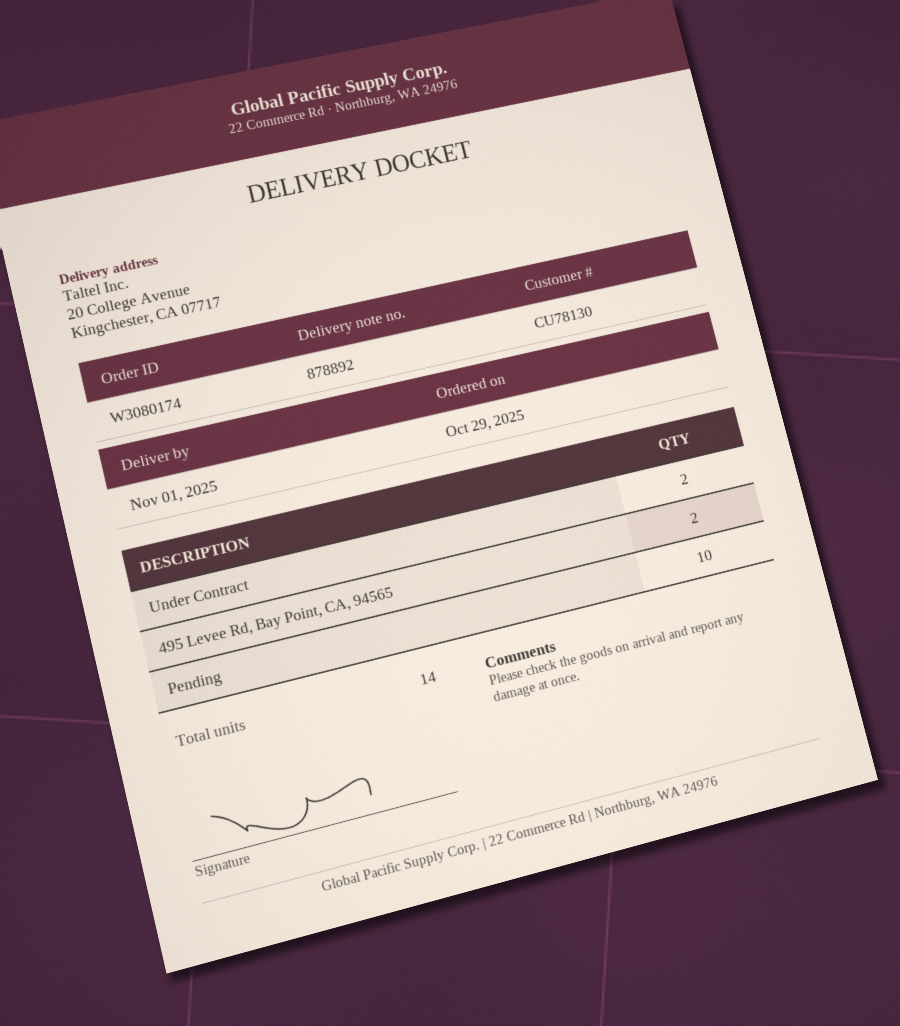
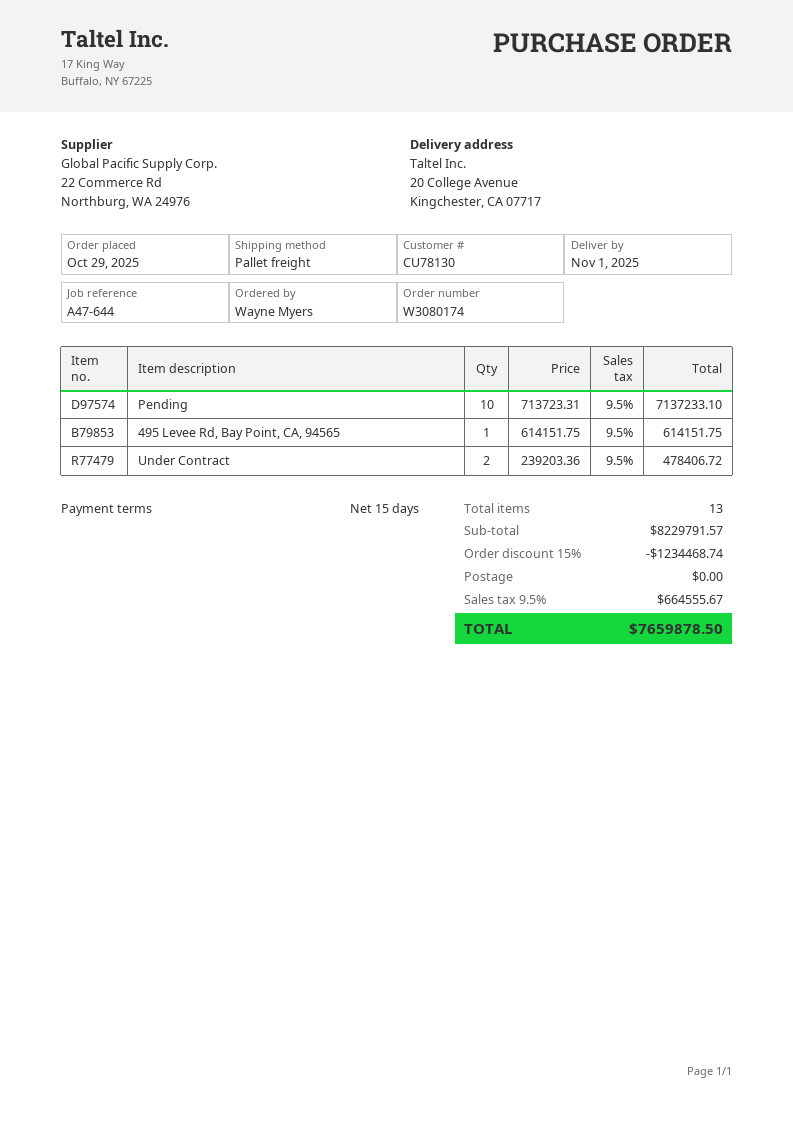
495 Levee Rd, Bay Point, CA, 94565: 2 -> 1
total quantity: 14 -> 13

